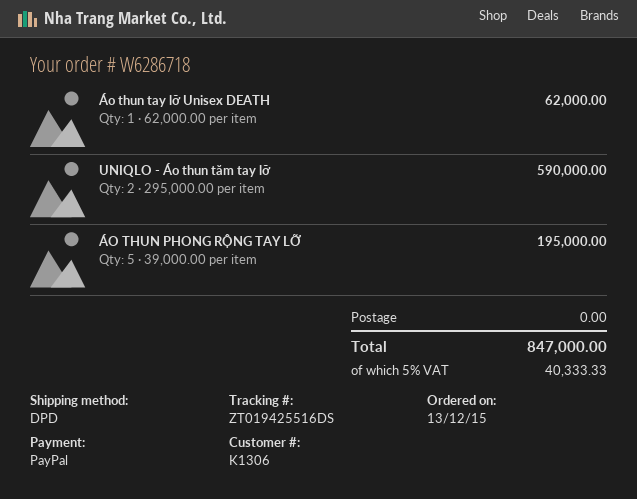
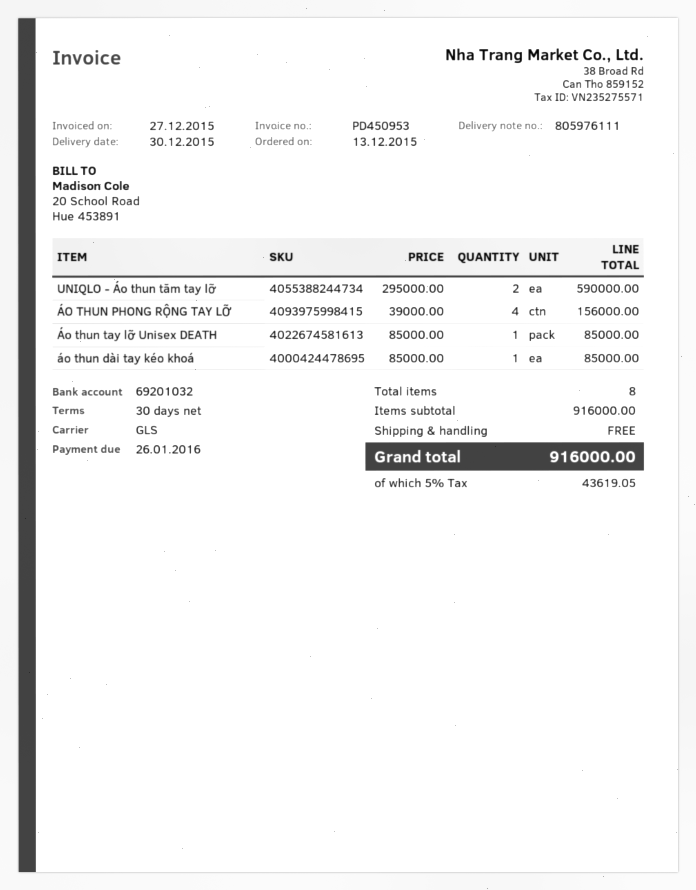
shipping method: DPD -> GLS
Áo thun tay lỡ Unisex DEATH: 1 x 62000.00 = 62000.00 -> 1 x 85000.00 = 85000.00
ÁO THUN PHONG RỘNG TAY LỠ: 5 x 39000.00 = 195000.00 -> 4 x 39000.00 = 156000.00
áo thun dài tay kéo khoá: none -> 1 x 85000.00 = 85000.00
tax: 5% = 40333.33 -> 5% = 43619.05
total: 847000.00 -> 916000.00

